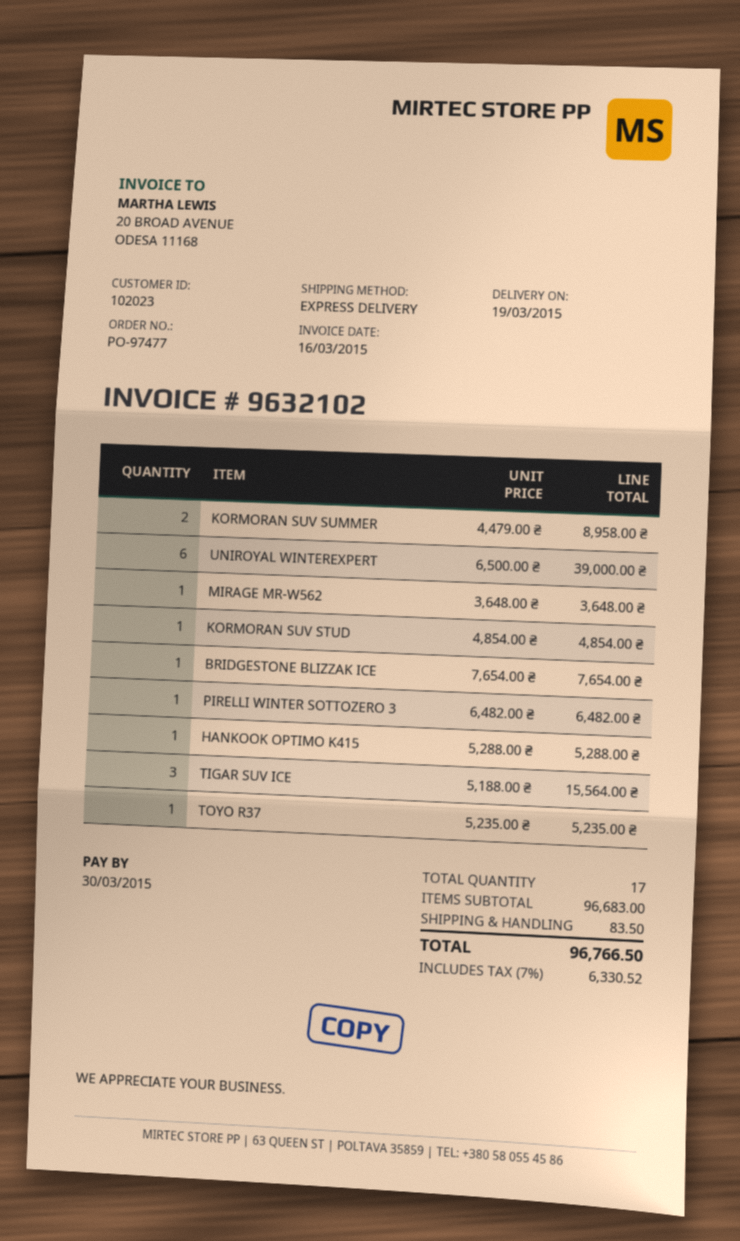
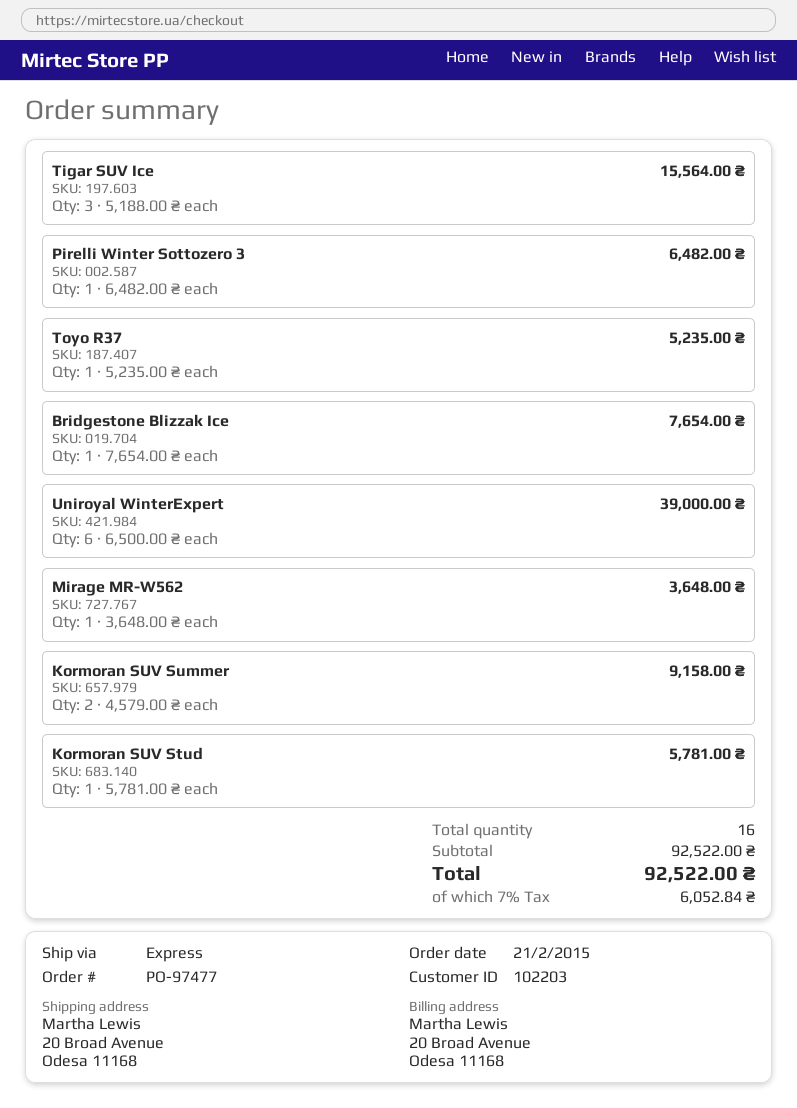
customer number: 102023 -> 102203
KORMORAN SUV SUMMER: 2 x 4479.00 = 8958.00 -> 2 x 4579.00 = 9158.00
KORMORAN SUV STUD: 1 x 4854.00 = 4854.00 -> 1 x 5781.00 = 5781.00
HANKOOK OPTIMO K415: 1 x 5288.00 = 5288.00 -> none
total quantity: 17 -> 16
subtotal: 96683.00 -> 92522.00
shipping: 83.50 -> none
tax: 7% = 6330.52 -> 7% = 6052.84
total: 96766.50 -> 92522.00

